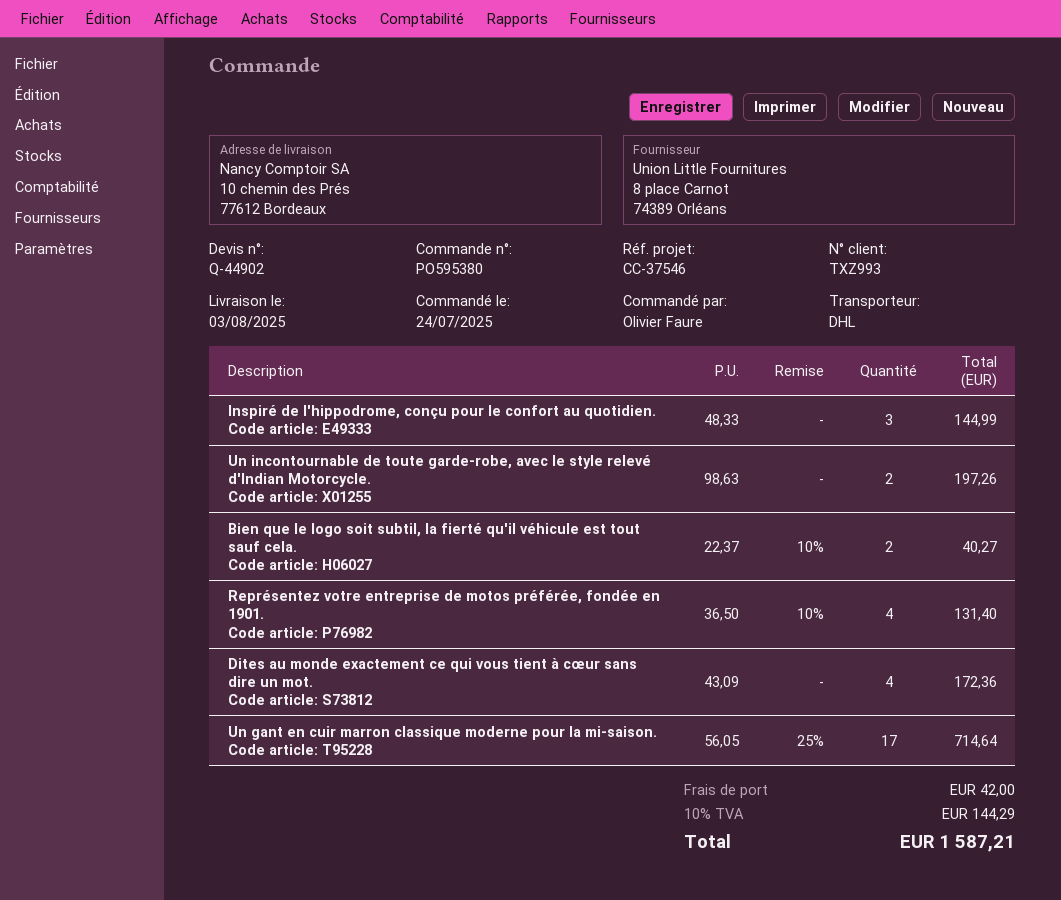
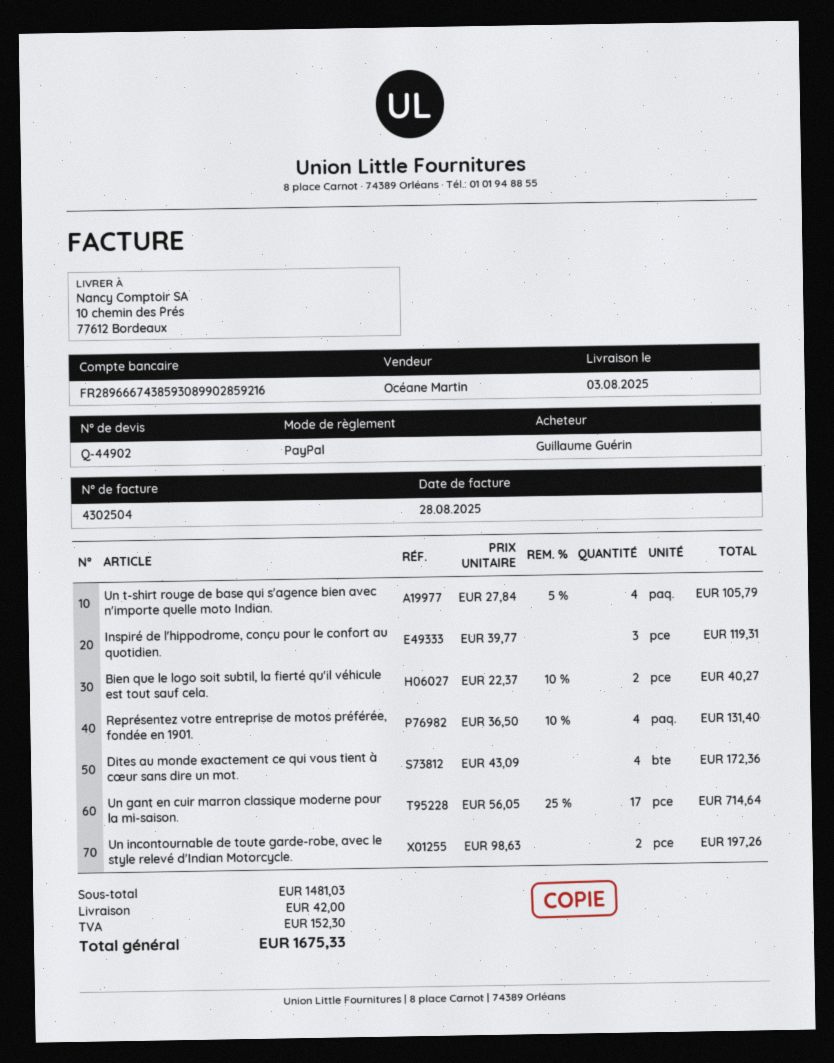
ordered by: Olivier Faure -> Guillaume Guérin
Inspiré de l'hippodrome, conçu pour le confort au quotidien.: 3 x 48.33 = 144.99 -> 3 x 39.77 = 119.31
Un t-shirt rouge de base qui s'agence bien avec n'importe quelle moto Indian.: none -> 4 x 27.84 - 5% = 105.79
tax: 144.29 -> 152.30
total: 1587.21 -> 1675.33

